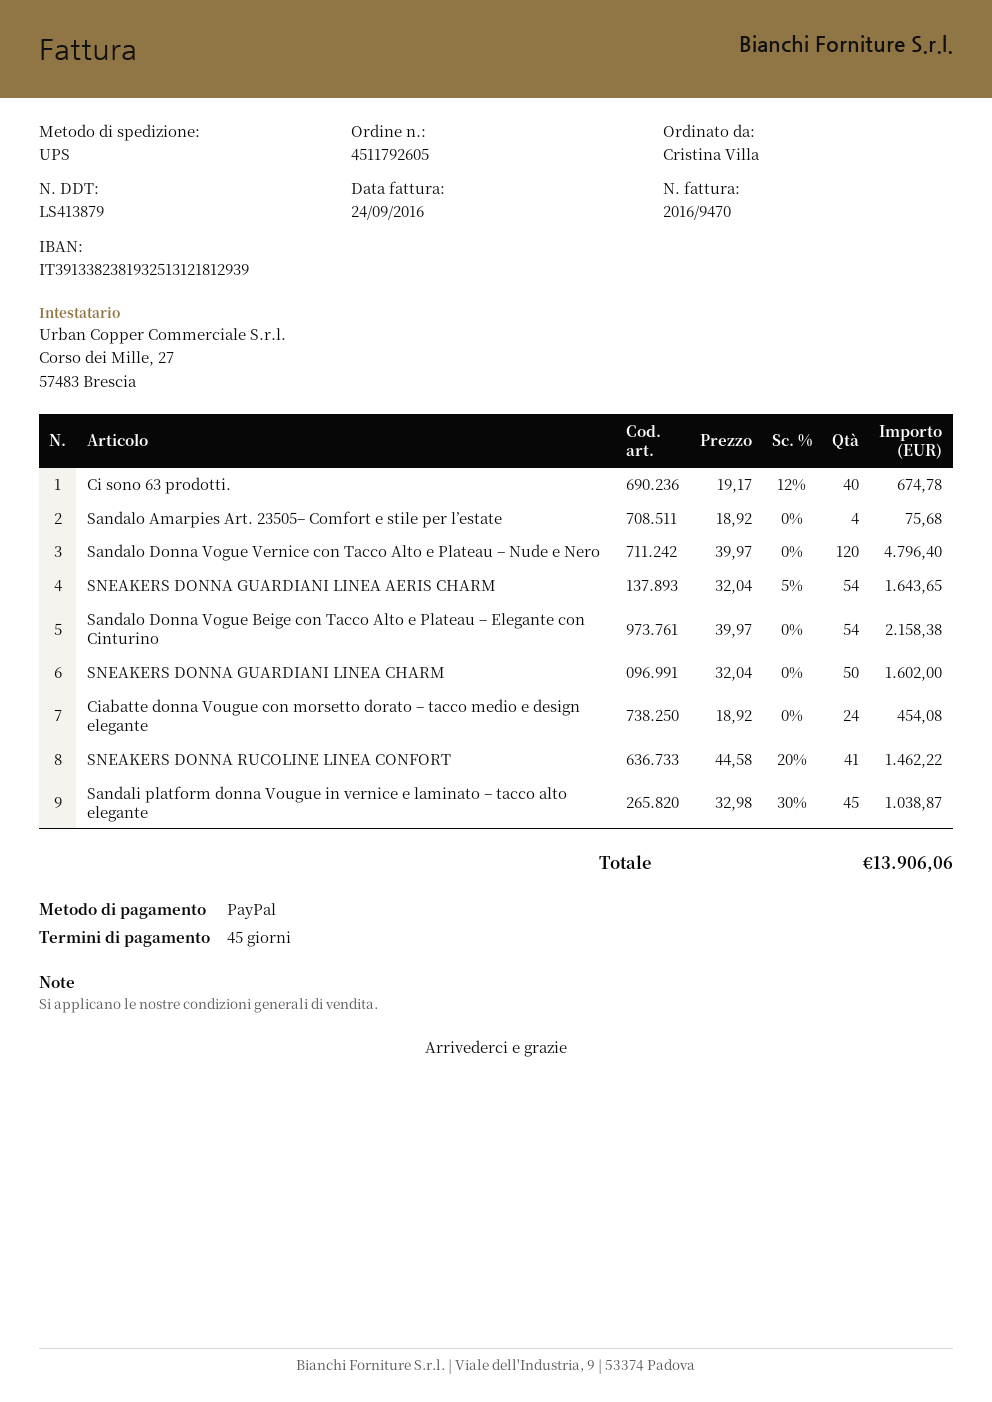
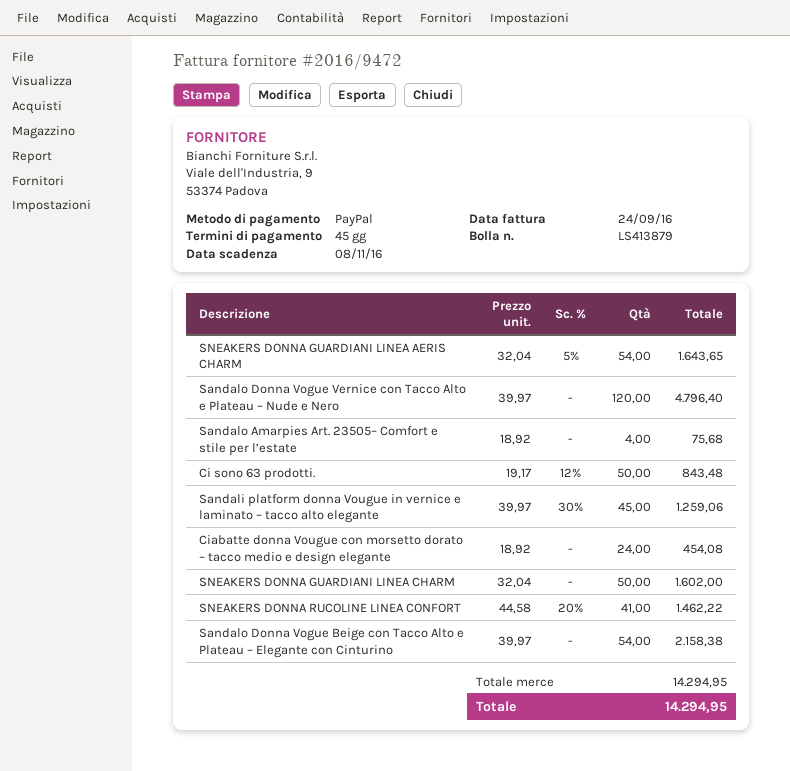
invoice number: 2016/9470 -> 2016/9472
Ci sono 63 prodotti.: 40 x 19.17 - 12% = 674.78 -> 50 x 19.17 - 12% = 843.48
Sandali platform donna Vougue in vernice e laminato – tacco alto elegante: 45 x 32.98 - 30% = 1038.87 -> 45 x 39.97 - 30% = 1259.06
total: 13906.06 -> 14294.95

